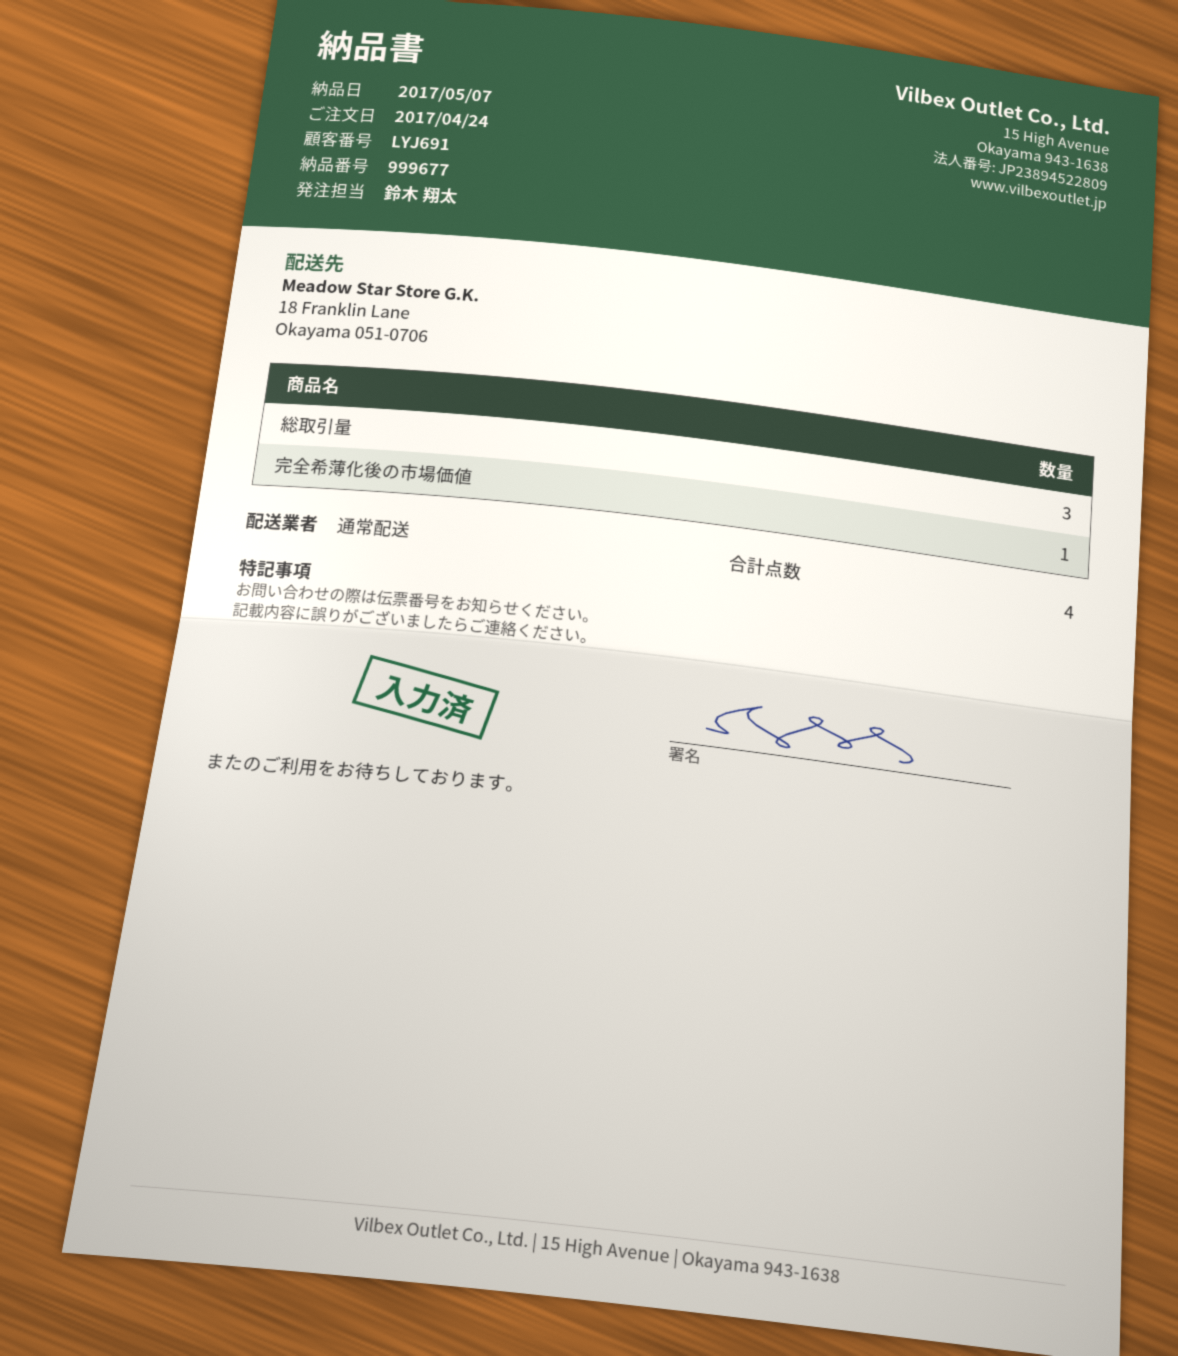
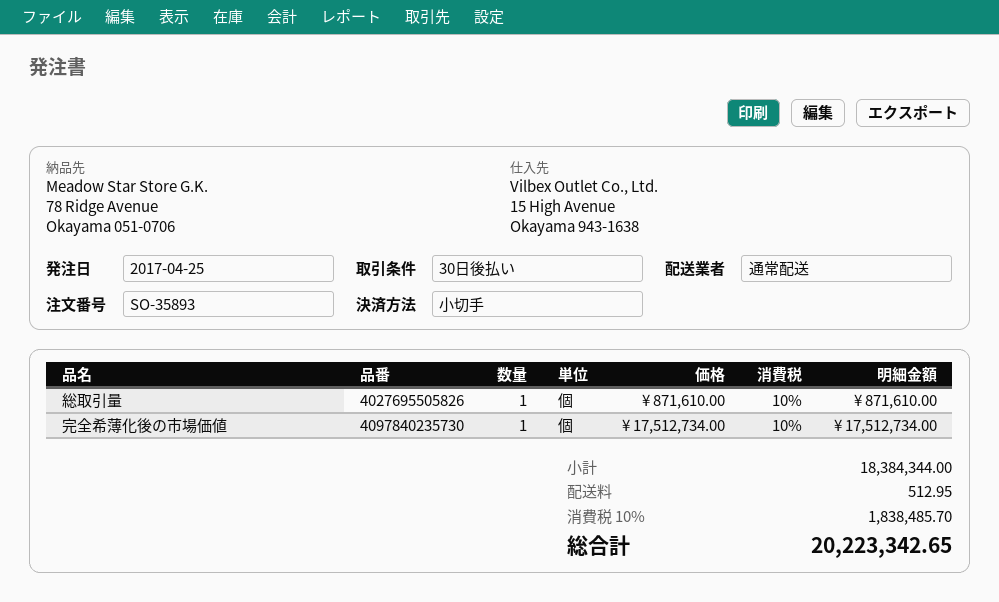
order date: 2017-04-24 -> 2017-04-25
ship to: 18 Franklin Lane, Okayama 051-0706 -> 78 Ridge Avenue, Okayama 051-0706
総取引量: 3 -> 1

